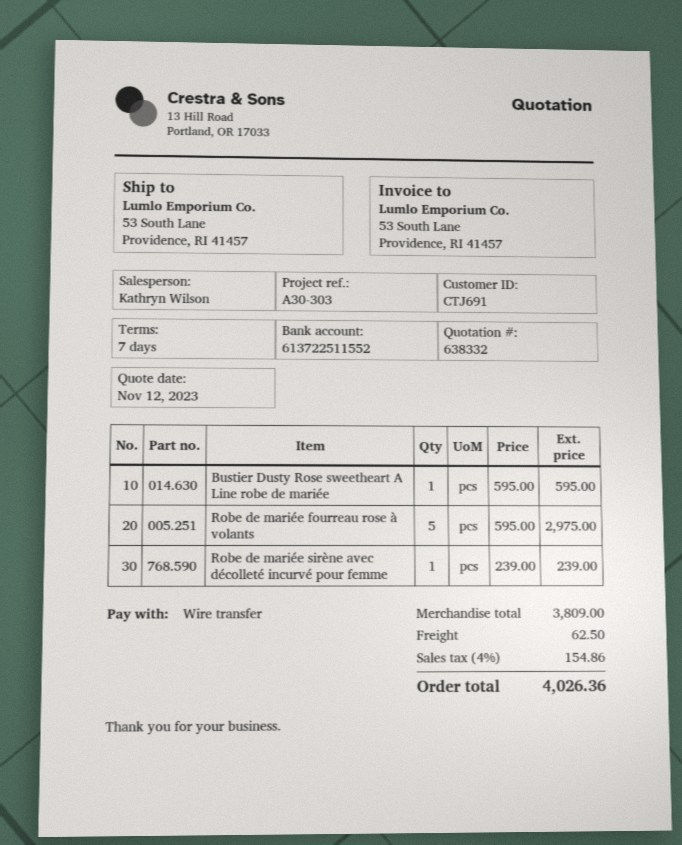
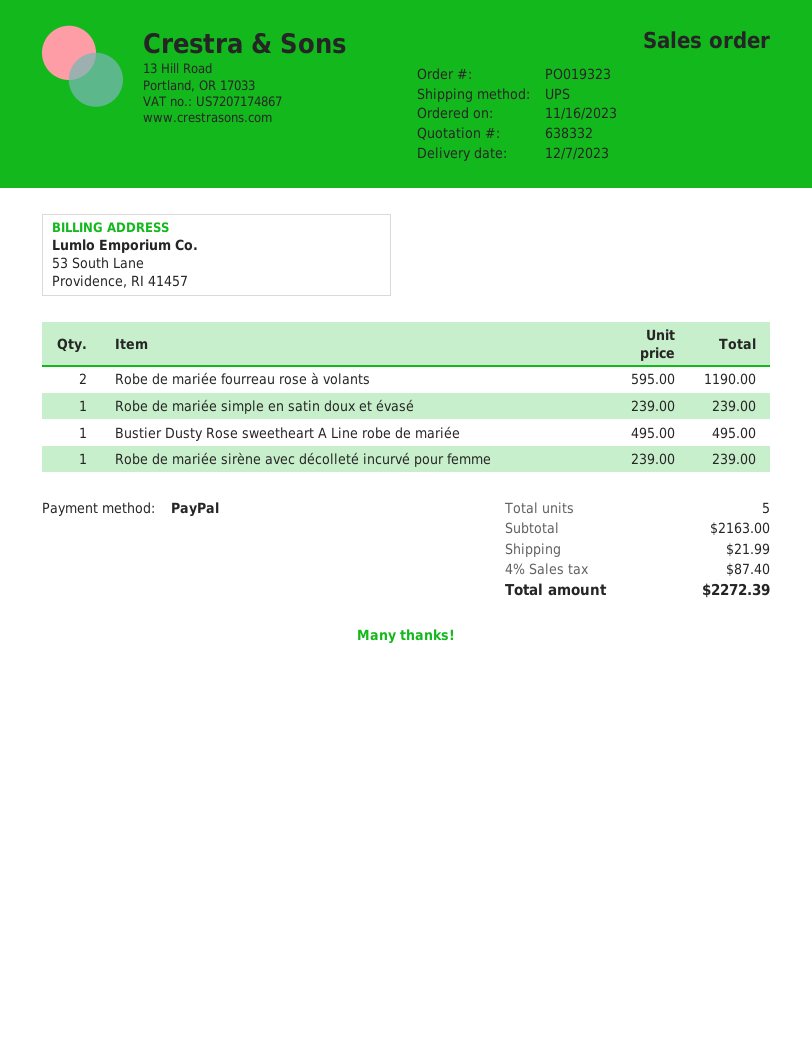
payment method: bank transfer -> PayPal
Bustier Dusty Rose sweetheart A Line robe de mariée: 1 x 595.00 = 595.00 -> 1 x 495.00 = 495.00
Robe de mariée fourreau rose à volants: 5 x 595.00 = 2975.00 -> 2 x 595.00 = 1190.00
Robe de mariée simple en satin doux et évasé: none -> 1 x 239.00 = 239.00
subtotal: 3809.00 -> 2163.00
shipping: 62.50 -> 21.99
tax: 4% = 154.86 -> 4% = 87.40
total: 4026.36 -> 2272.39

